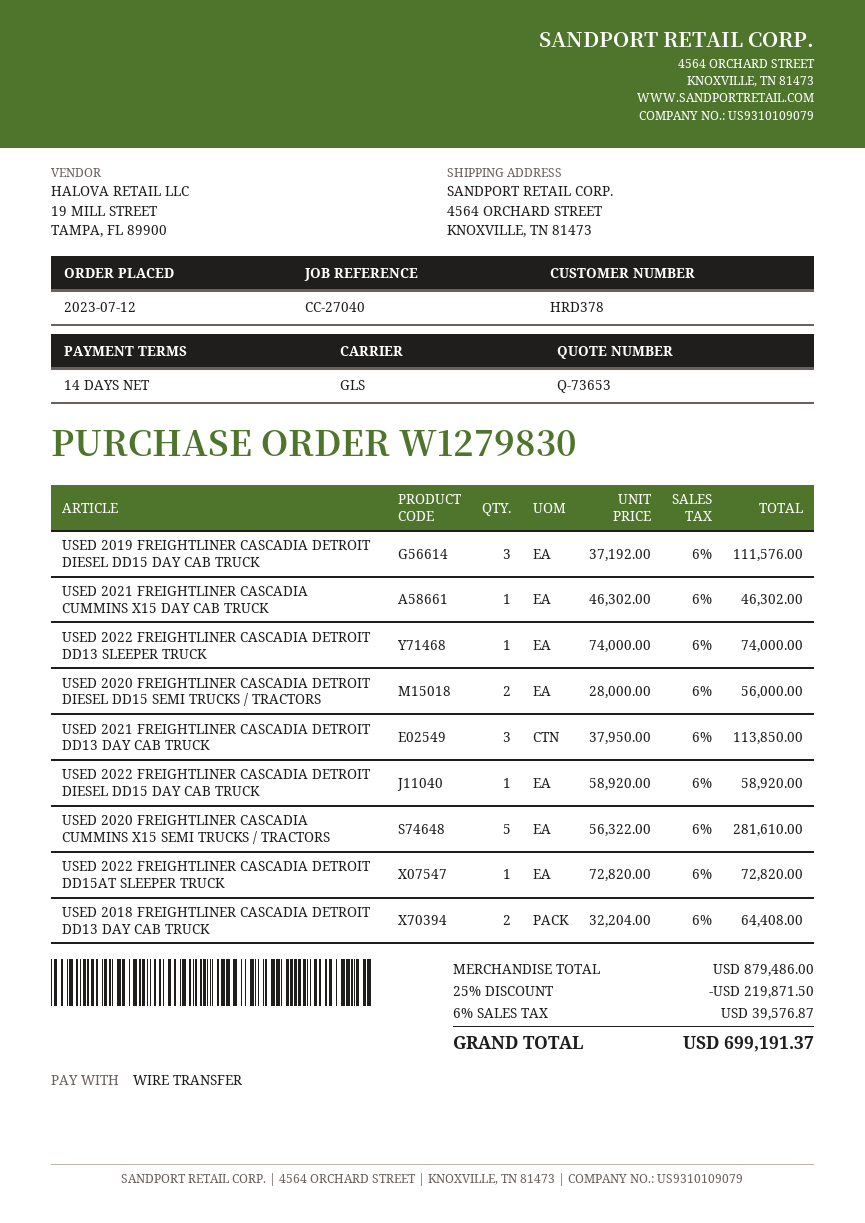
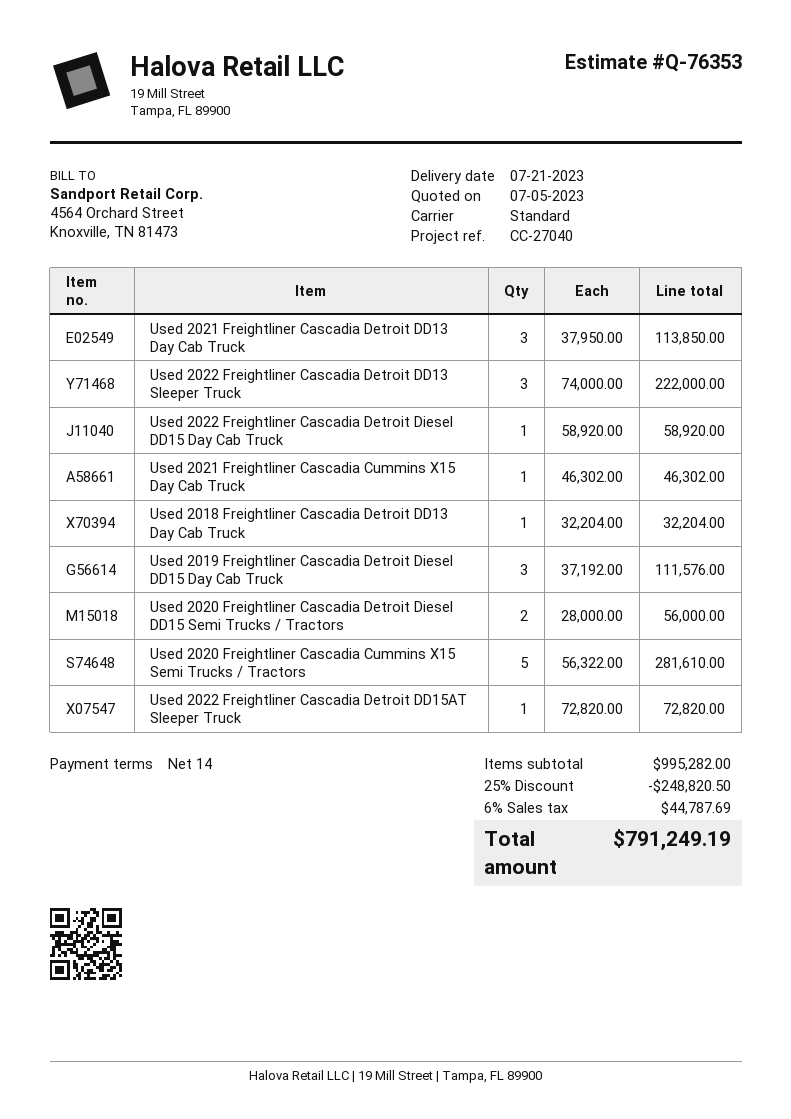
quote number: Q-73653 -> Q-76353
shipping method: GLS -> standard
USED 2022 FREIGHTLINER CASCADIA DETROIT DD13 SLEEPER TRUCK: 1 x 74000.00 = 74000.00 -> 3 x 74000.00 = 222000.00
USED 2018 FREIGHTLINER CASCADIA DETROIT DD13 DAY CAB TRUCK: 2 x 32204.00 = 64408.00 -> 1 x 32204.00 = 32204.00
subtotal: 879486.00 -> 995282.00
discount: 25% = 219871.50 -> 25% = 248820.50
tax: 6% = 39576.87 -> 6% = 44787.69
total: 699191.37 -> 791249.19

